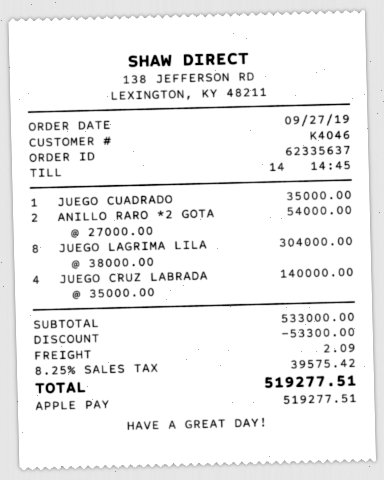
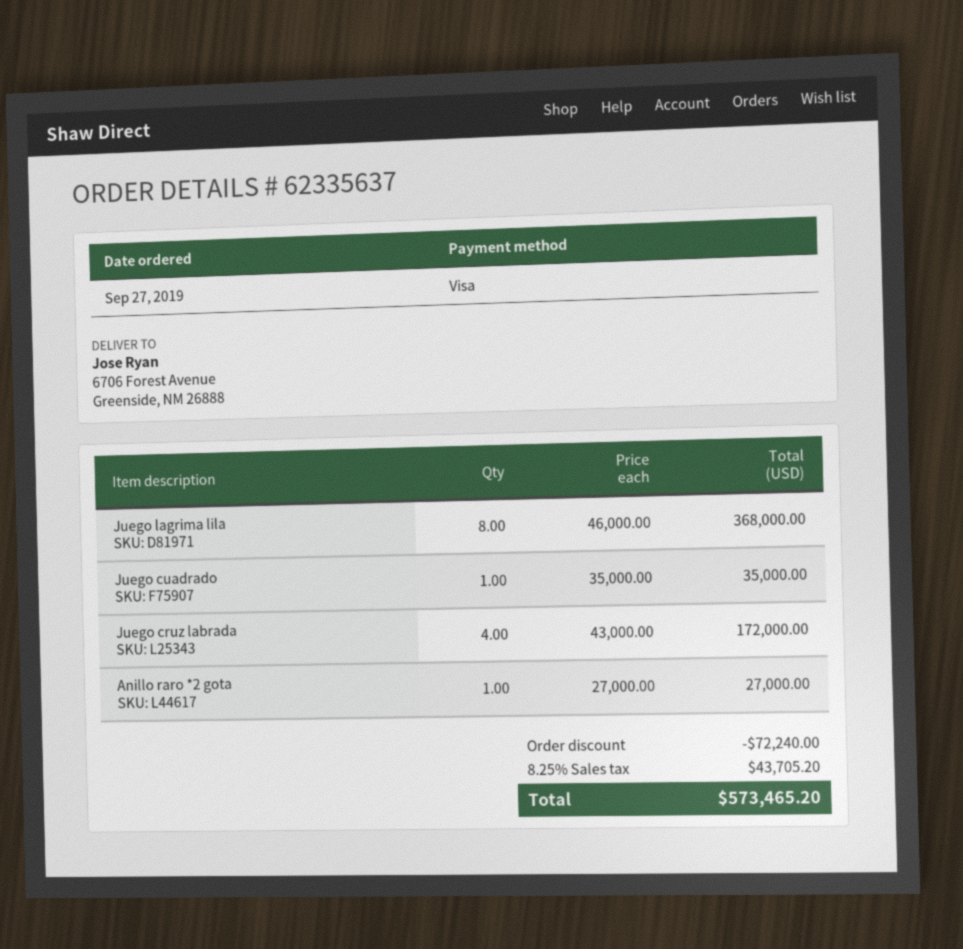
payment method: Apple Pay -> Visa
ANILLO RARO *2 GOTA: 2 x 27000.00 = 54000.00 -> 1 x 27000.00 = 27000.00
JUEGO LAGRIMA LILA: 8 x 38000.00 = 304000.00 -> 8 x 46000.00 = 368000.00
JUEGO CRUZ LABRADA: 4 x 35000.00 = 140000.00 -> 4 x 43000.00 = 172000.00
discount: 53300.00 -> 72240.00
shipping: 2.09 -> none
tax: 8.25% = 39575.42 -> 8.25% = 43705.20
total: 519277.51 -> 573465.20

